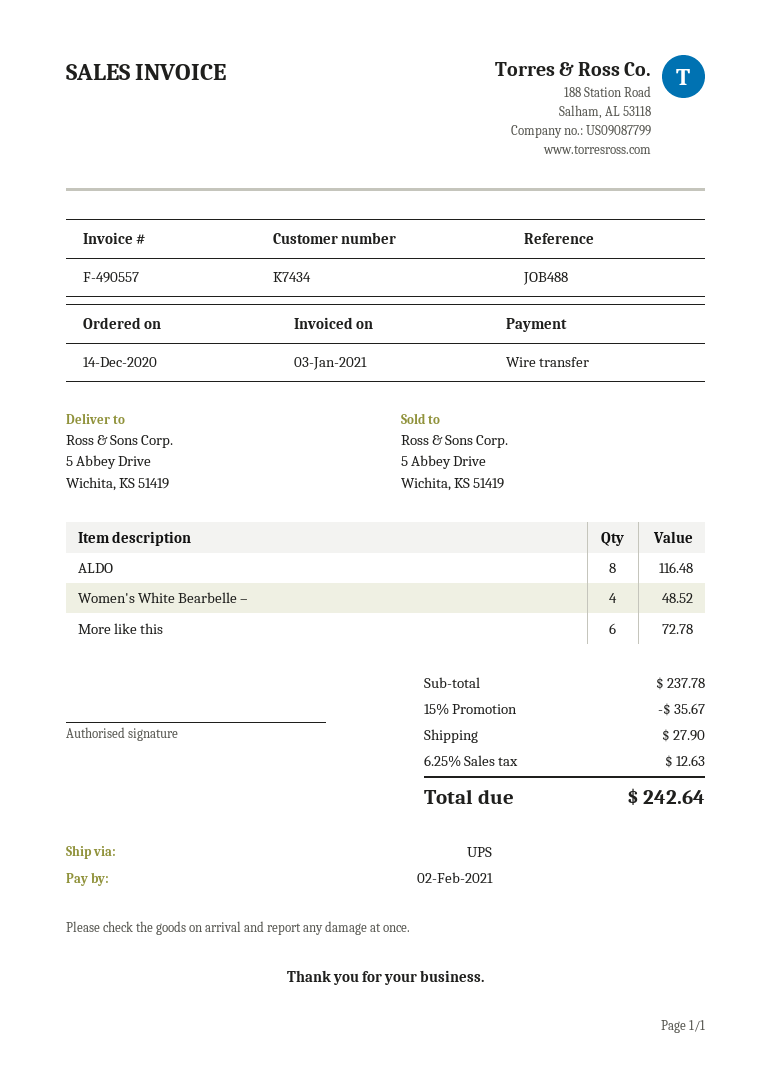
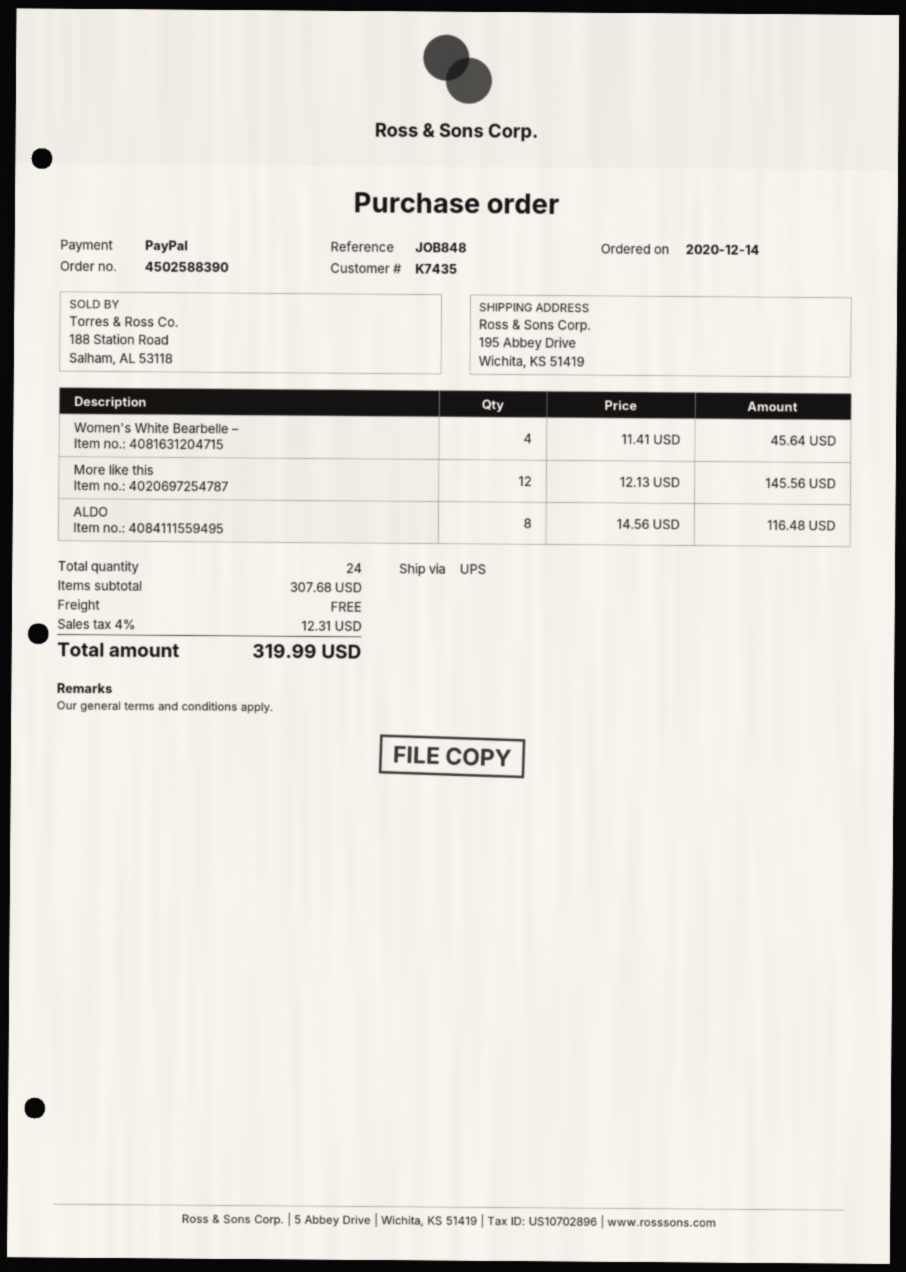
customer number: K7434 -> K7435
reference: JOB488 -> JOB848
payment method: bank transfer -> PayPal
ship to: 5 Abbey Drive, Wichita, KS 51419 -> 195 Abbey Drive, Wichita, KS 51419
Women's White Bearbelle –: 4 for 48.52 -> 4 for 45.64
More like this: 6 for 72.78 -> 12 for 145.56
subtotal: 237.78 -> 307.68
discount: 15% = 35.67 -> none
shipping: 27.90 -> 0.00
tax: 6.25% = 12.63 -> 4% = 12.31
total: 242.64 -> 319.99

